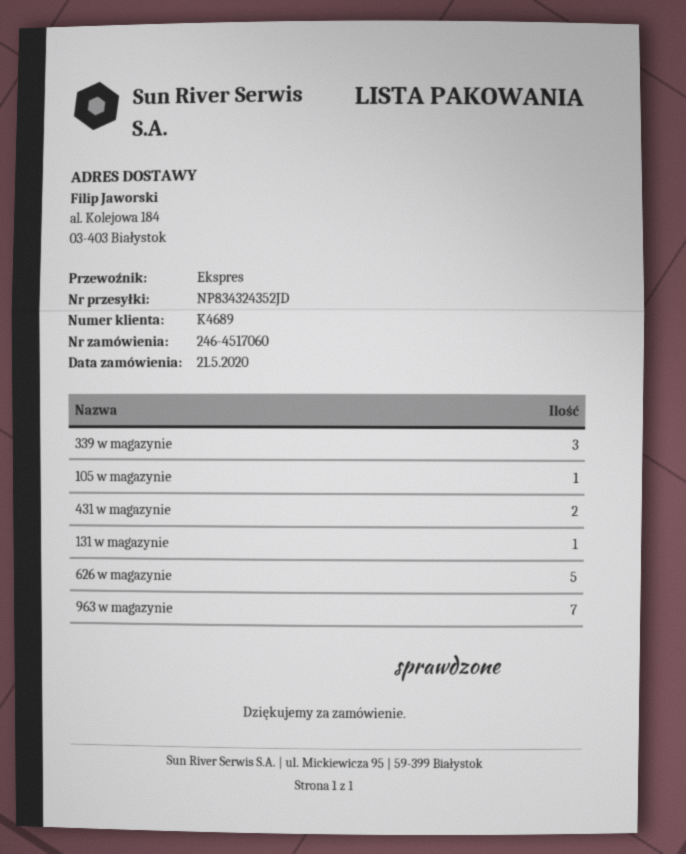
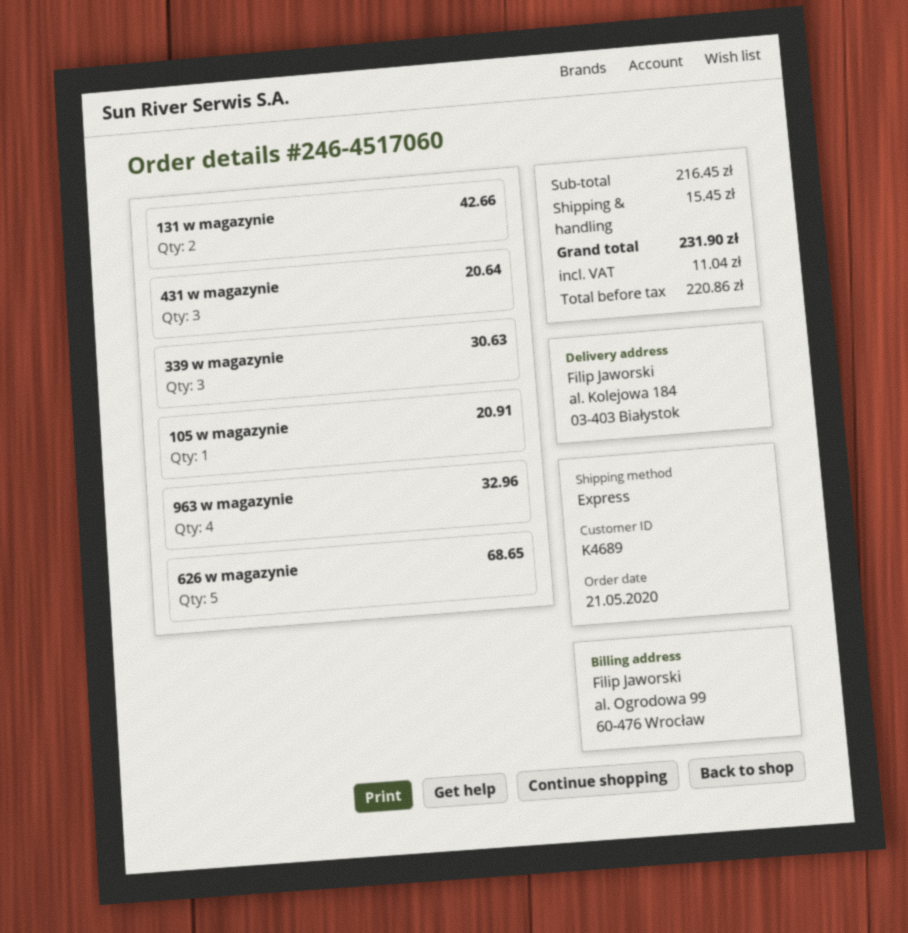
431 w magazynie: 2 -> 3
131 w magazynie: 1 -> 2
963 w magazynie: 7 -> 4

